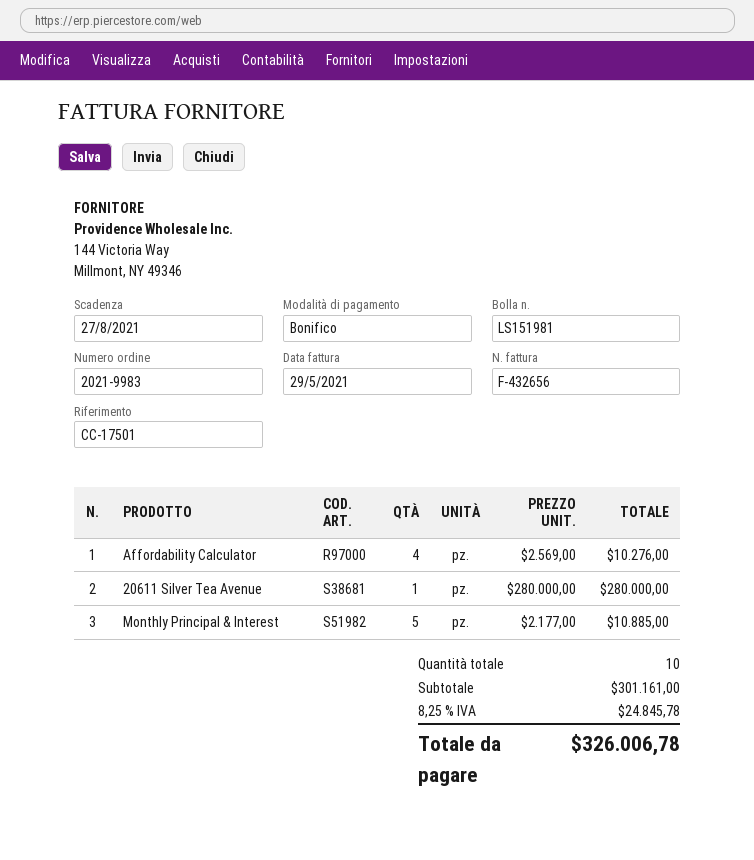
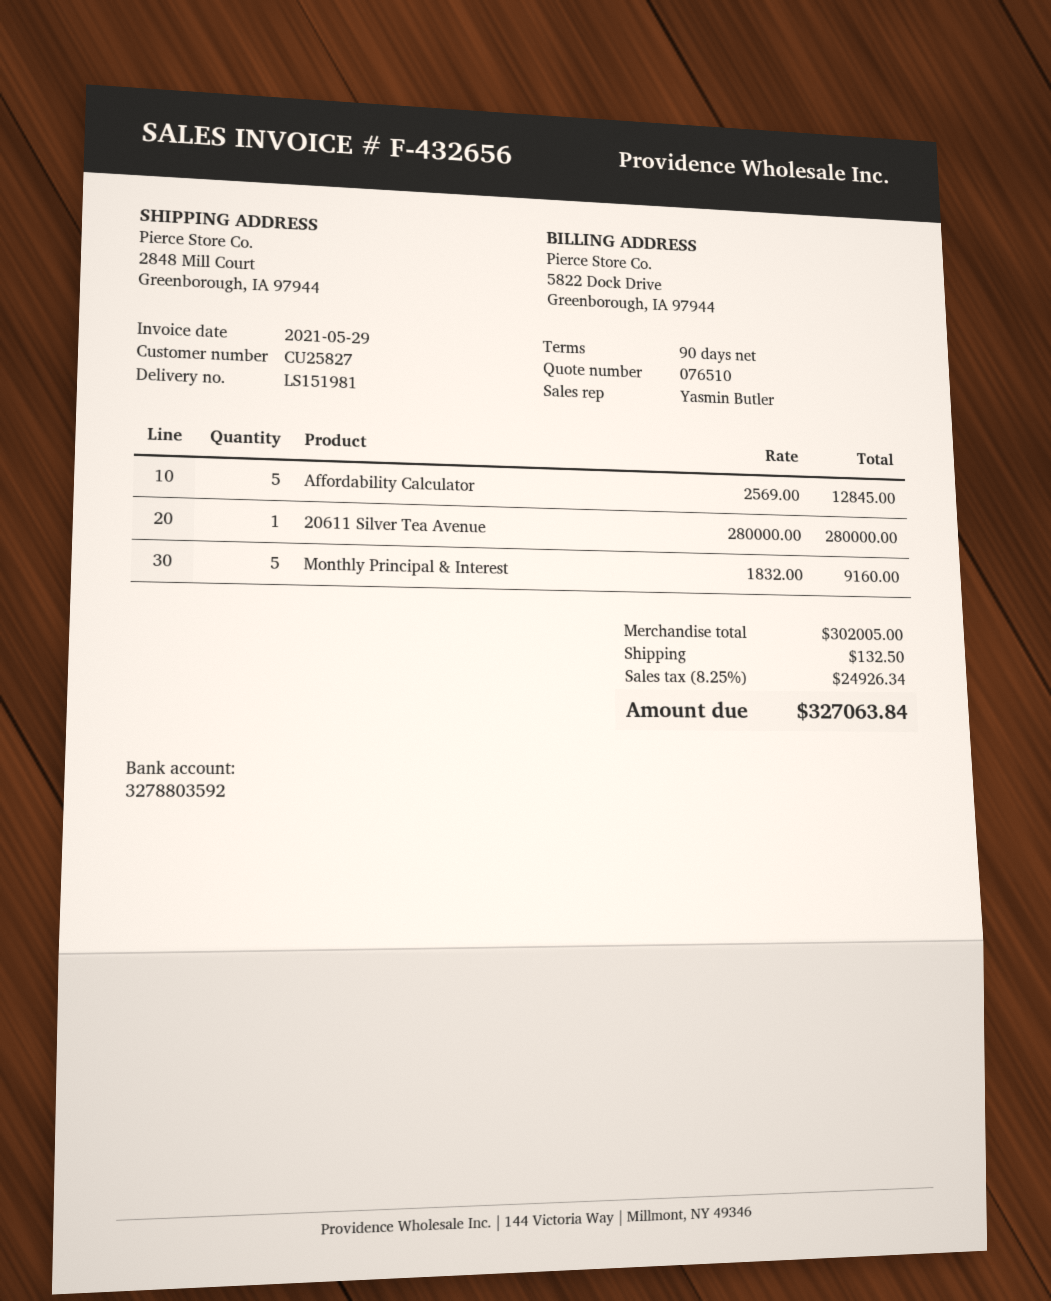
Affordability Calculator: 4 x 2569.00 = 10276.00 -> 5 x 2569.00 = 12845.00
Monthly Principal & Interest: 5 x 2177.00 = 10885.00 -> 5 x 1832.00 = 9160.00
subtotal: 301161.00 -> 302005.00
shipping: none -> 132.50
tax: 8.25% = 24845.78 -> 8.25% = 24926.34
total: 326006.78 -> 327063.84

